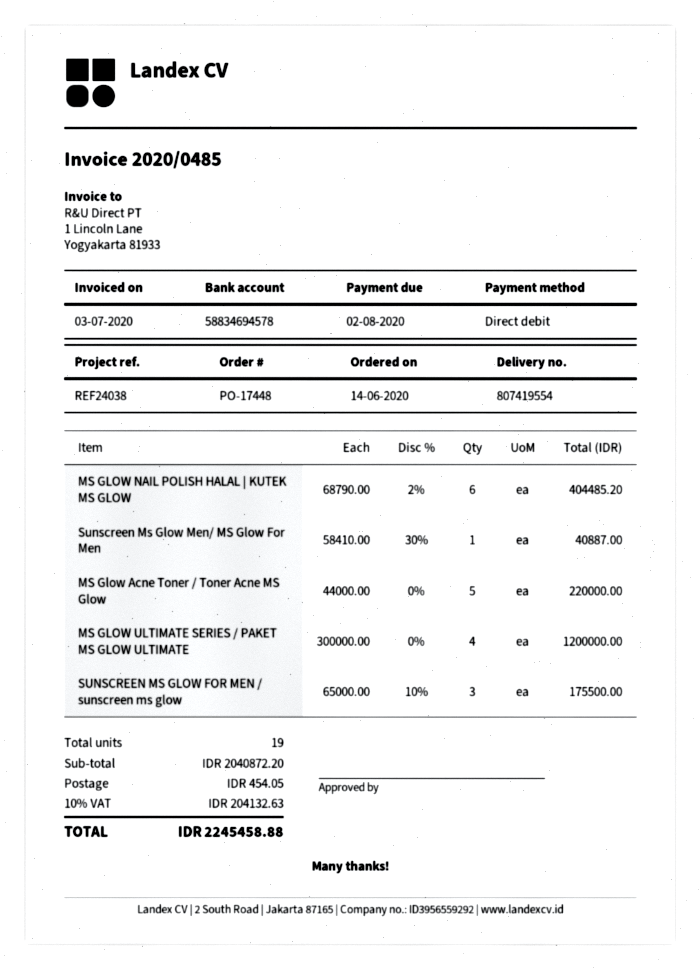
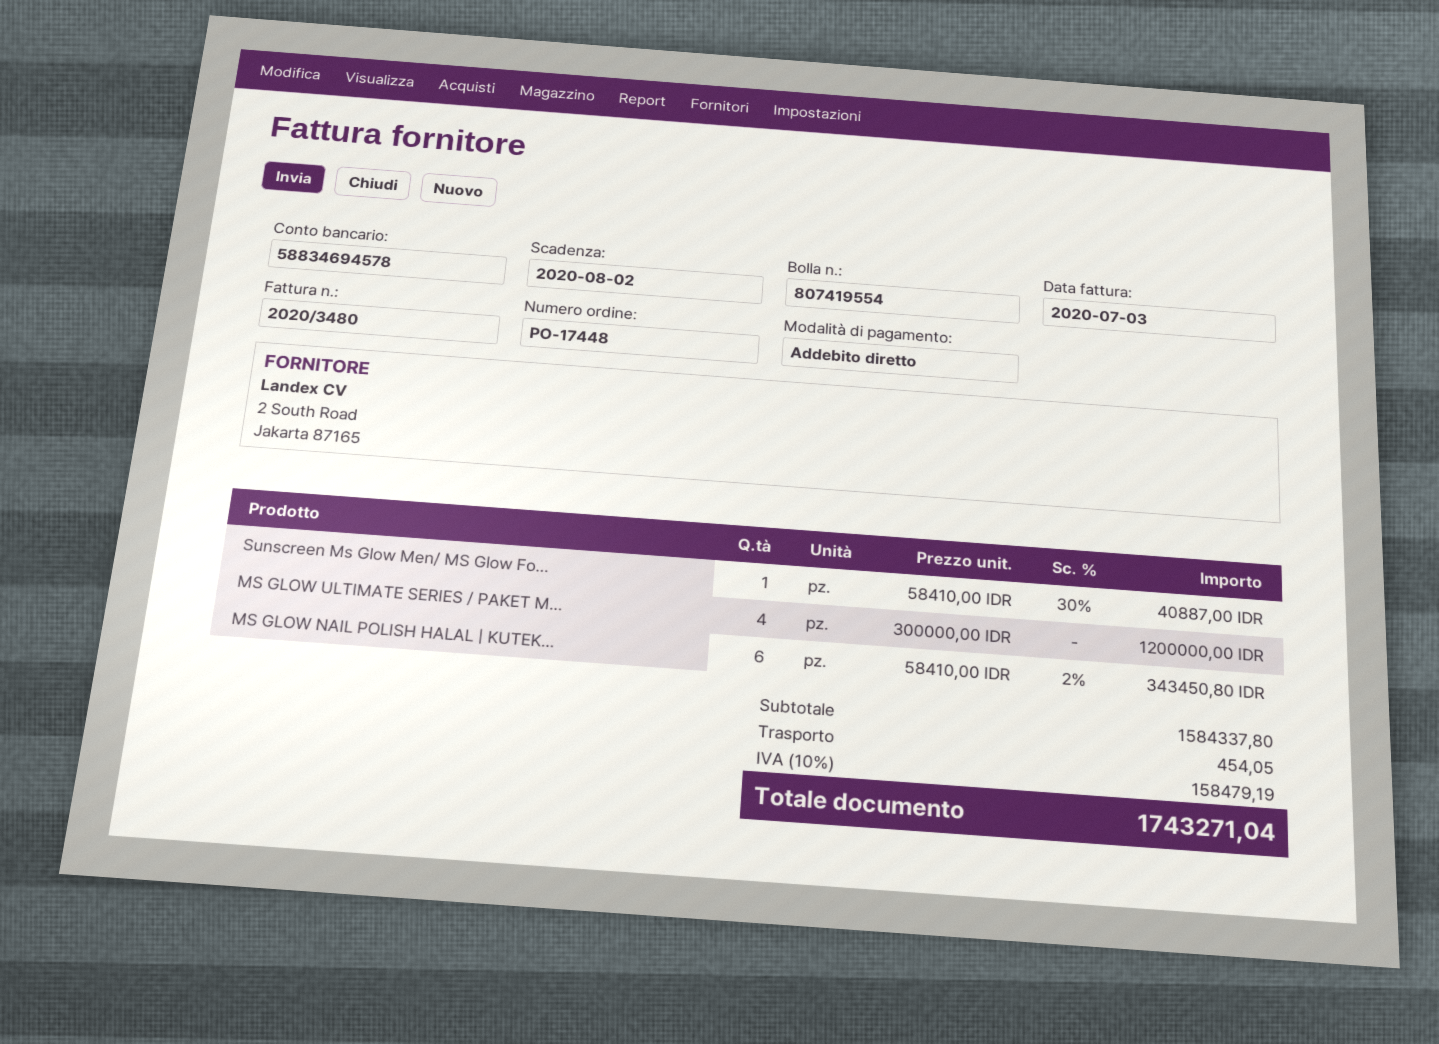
invoice number: 2020/0485 -> 2020/3480
MS GLOW NAIL POLISH HALAL | KUTEK MS GLOW: 6 x 68790.00 - 2% = 404485.20 -> 6 x 58410.00 - 2% = 343450.80
MS Glow Acne Toner / Toner Acne MS Glow: 5 x 44000.00 = 220000.00 -> none
SUNSCREEN MS GLOW FOR MEN / sunscreen ms glow: 3 x 65000.00 - 10% = 175500.00 -> none
subtotal: 2040872.20 -> 1584337.80
tax: 10% = 204132.63 -> 10% = 158479.19
total: 2245458.88 -> 1743271.04

